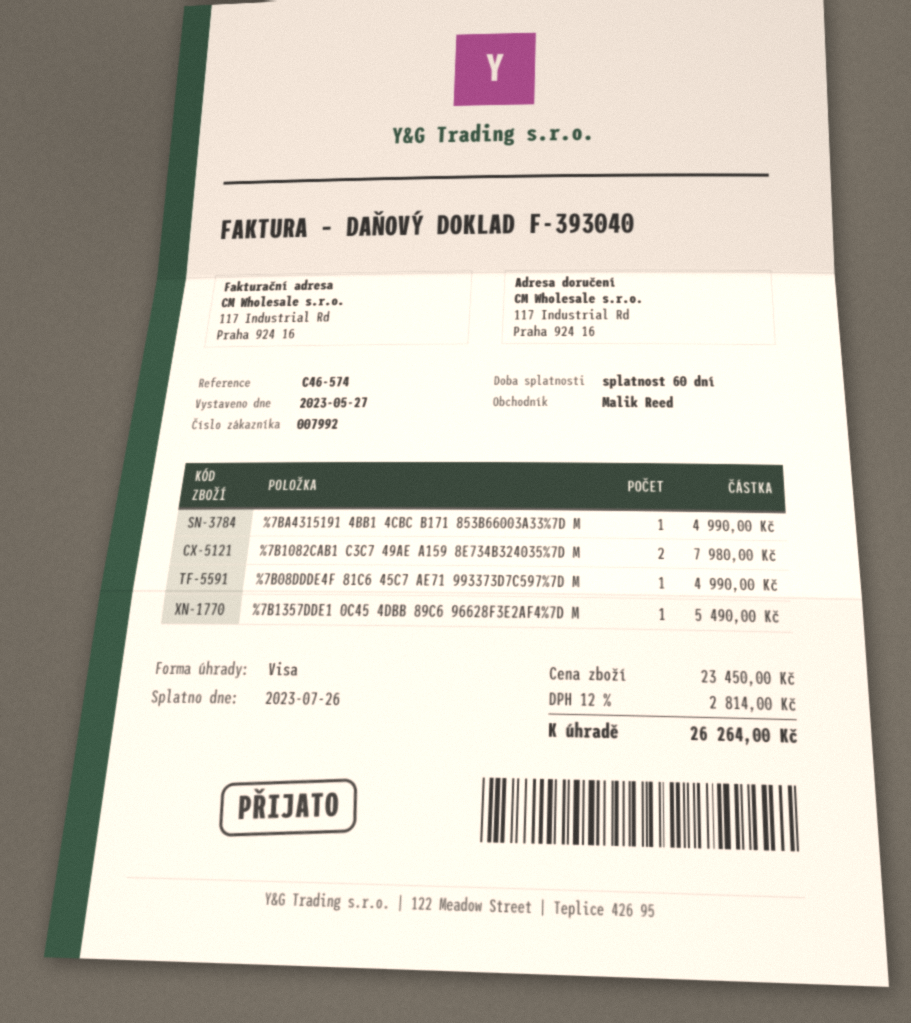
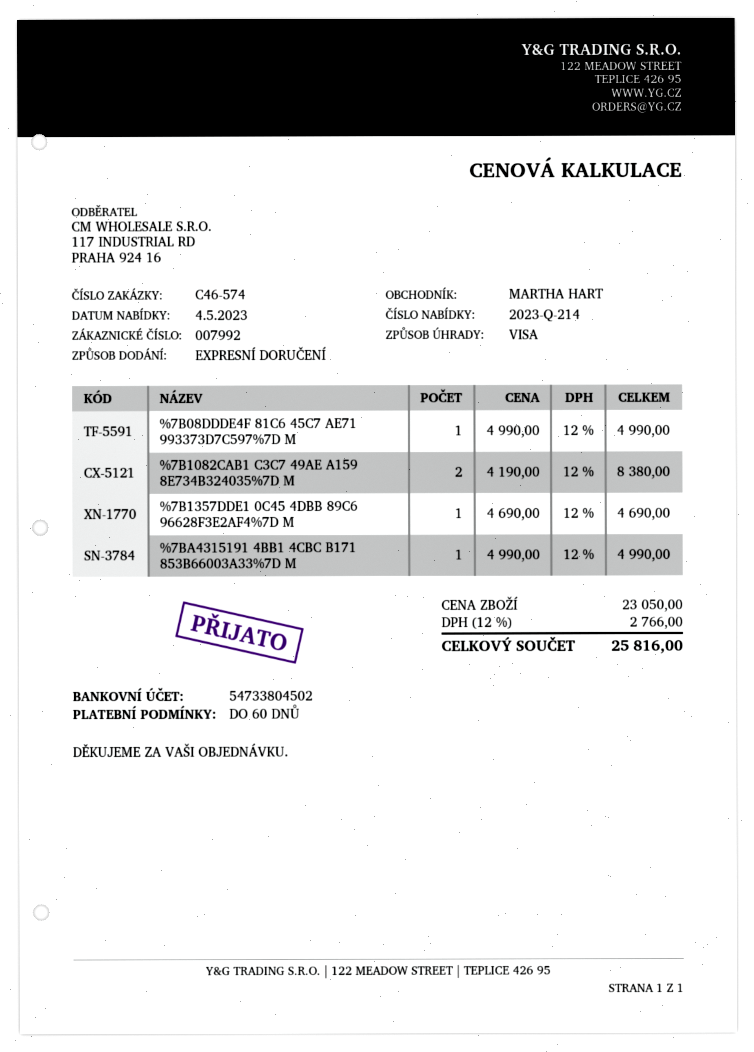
sales rep: Malik Reed -> MARTHA HART
%7B1082CAB1 C3C7 49AE A159 8E734B324035%7D M: 2 for 7980.00 -> 2 for 8380.00
%7B1357DDE1 0C45 4DBB 89C6 96628F3E2AF4%7D M: 1 for 5490.00 -> 1 for 4690.00
subtotal: 23450.00 -> 23050.00
tax: 12% = 2814.00 -> 12% = 2766.00
total: 26264.00 -> 25816.00

